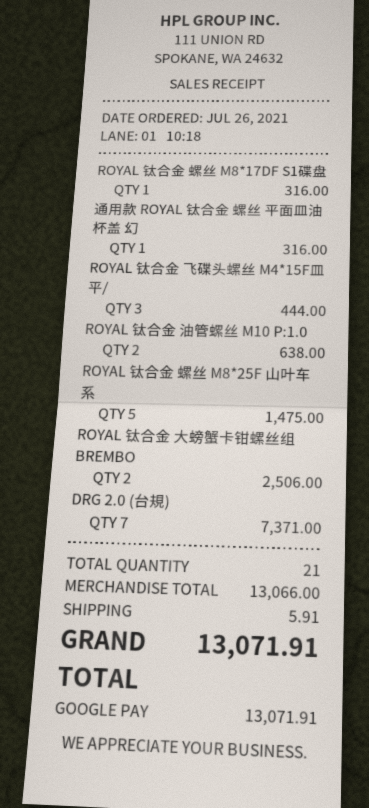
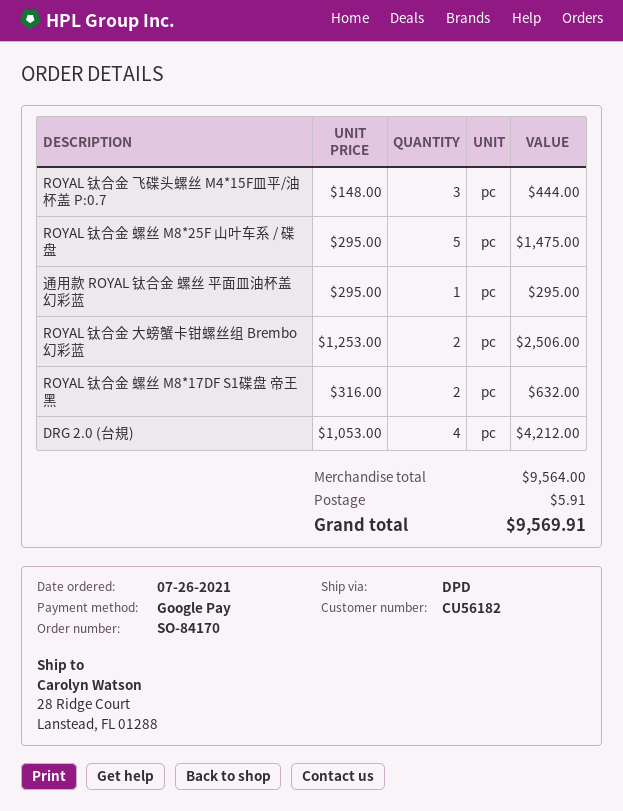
ROYAL 钛合金 螺丝 M8*17DF S1碟盘: 1 for 316.00 -> 2 for 632.00
通用款 ROYAL 钛合金 螺丝 平面皿油杯盖 幻: 1 for 316.00 -> 1 for 295.00
ROYAL 钛合金 油管螺丝 M10 P:1.0: 2 for 638.00 -> none
DRG 2.0 (台規): 7 for 7371.00 -> 4 for 4212.00
subtotal: 13066.00 -> 9564.00
total: 13071.91 -> 9569.91

